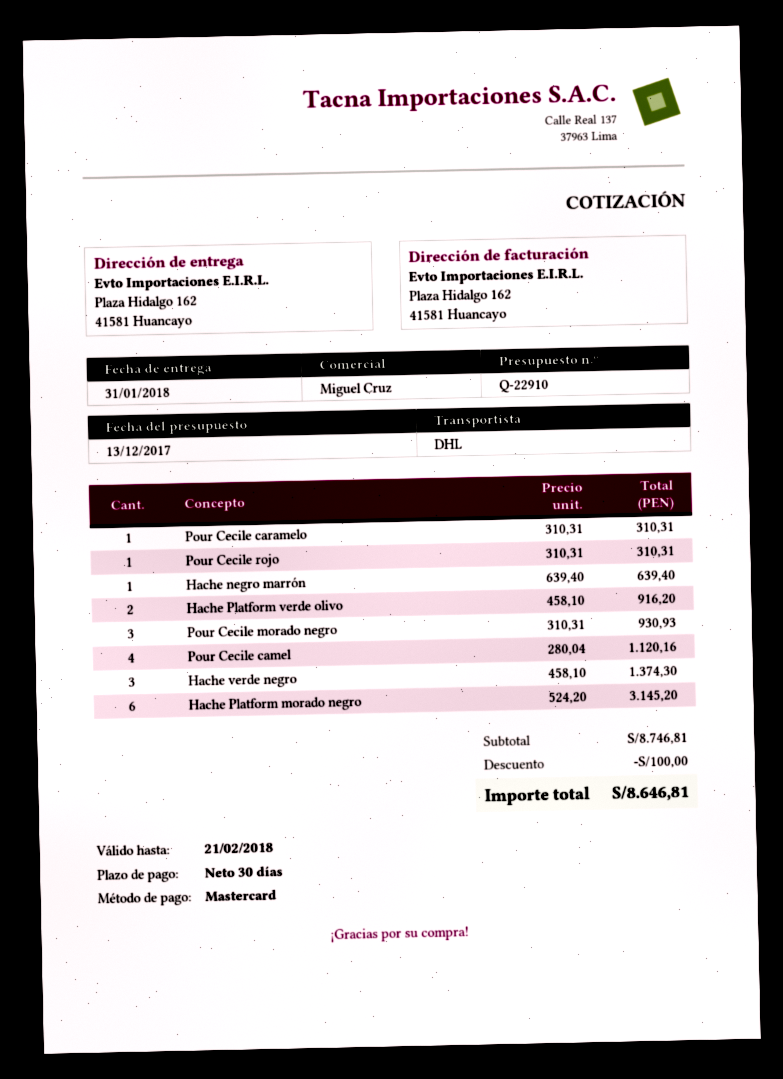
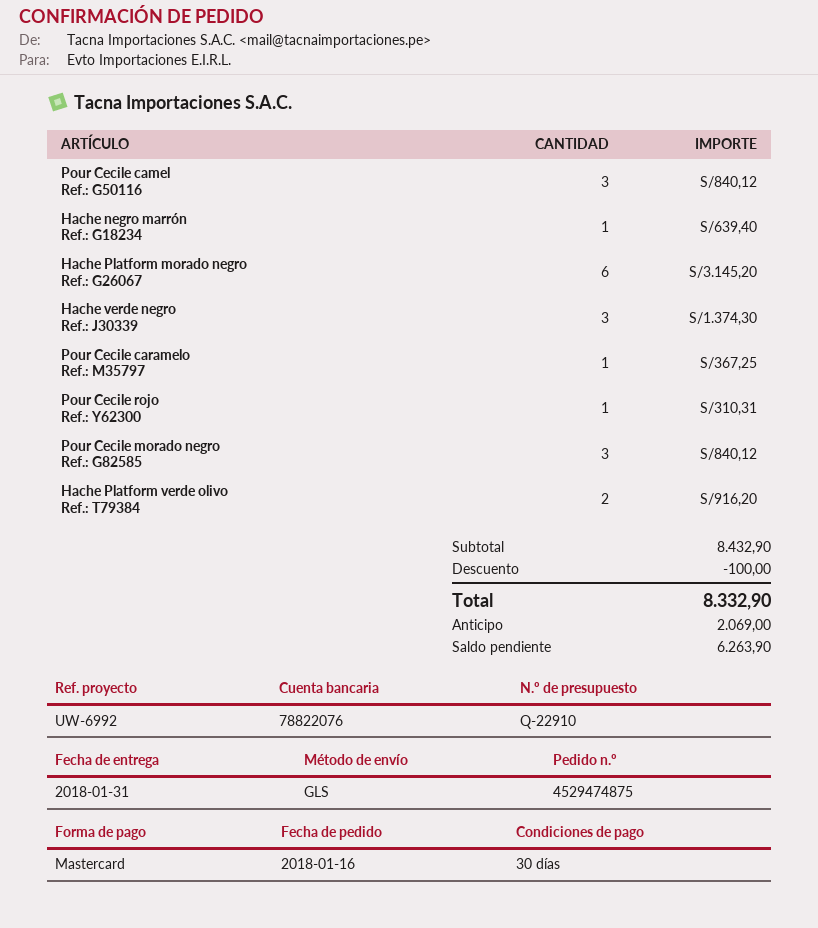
shipping method: DHL -> GLS
Pour Cecile caramelo: 1 for 310.31 -> 1 for 367.25
Pour Cecile morado negro: 3 for 930.93 -> 3 for 840.12
Pour Cecile camel: 4 for 1120.16 -> 3 for 840.12
subtotal: 8746.81 -> 8432.90
total: 8646.81 -> 8332.90

